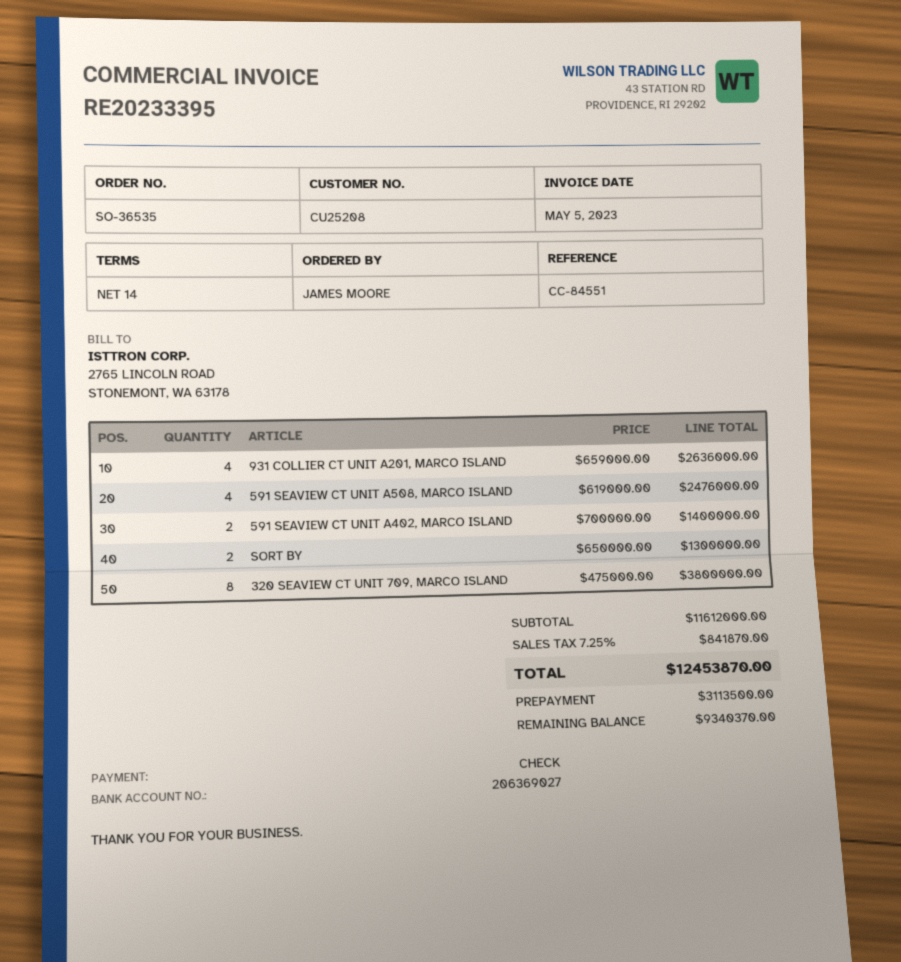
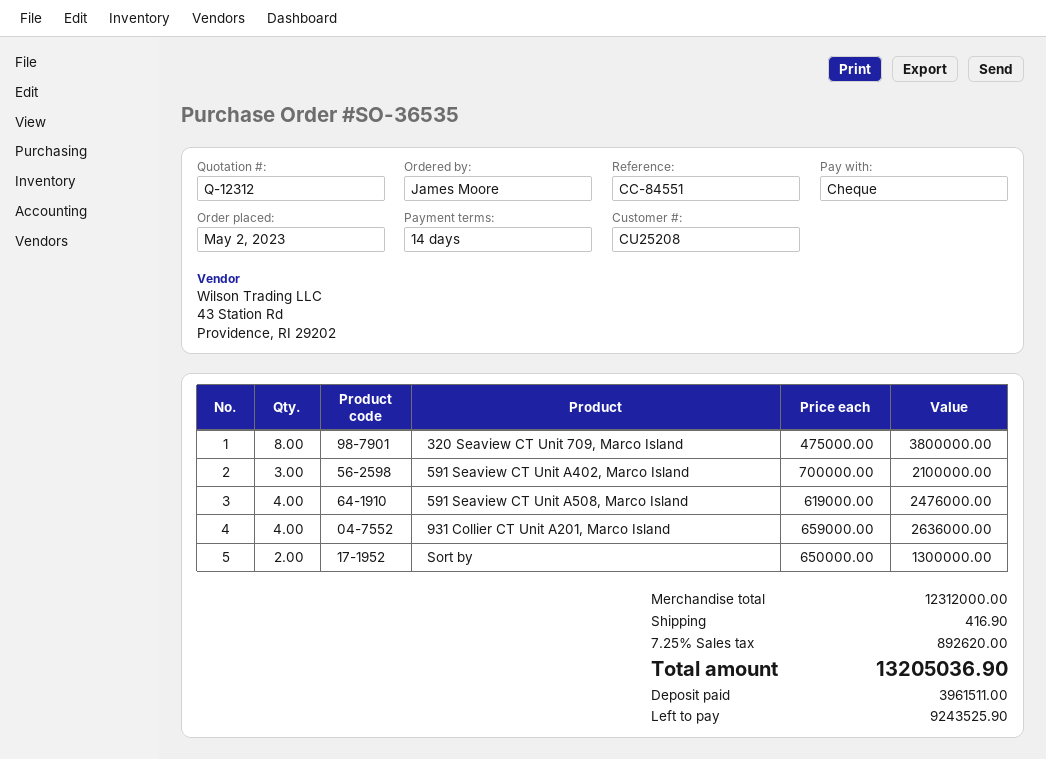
591 SEAVIEW CT UNIT A402, MARCO ISLAND: 2 x 700000.00 = 1400000.00 -> 3 x 700000.00 = 2100000.00
subtotal: 11612000.00 -> 12312000.00
shipping: none -> 416.90
tax: 7.25% = 841870.00 -> 7.25% = 892620.00
total: 12453870.00 -> 13205036.90
deposit: 3113500.00 -> 3961511.00
balance: 9340370.00 -> 9243525.90

